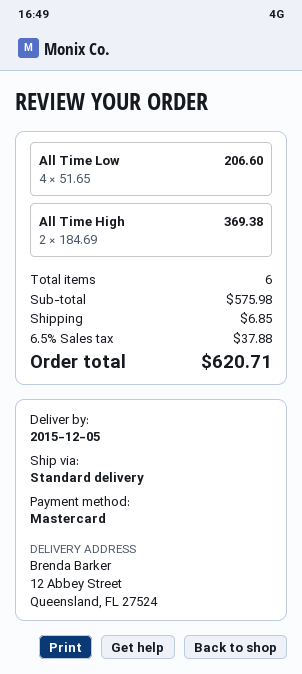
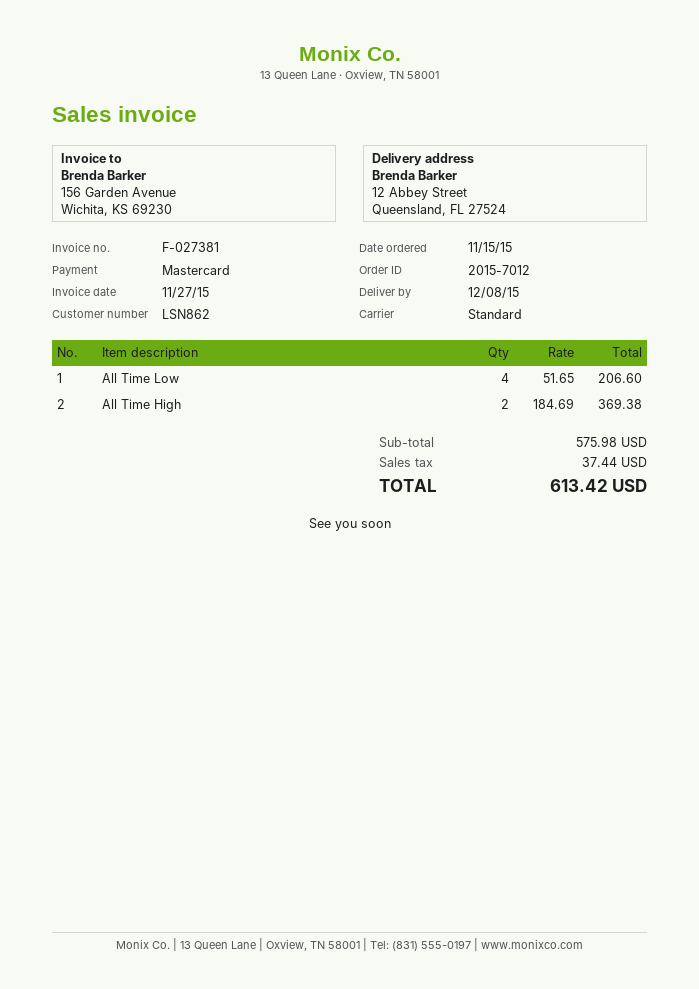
delivery date: 2015-12-05 -> 2015-12-08
shipping: 6.85 -> none
tax: 37.88 -> 37.44
total: 620.71 -> 613.42

